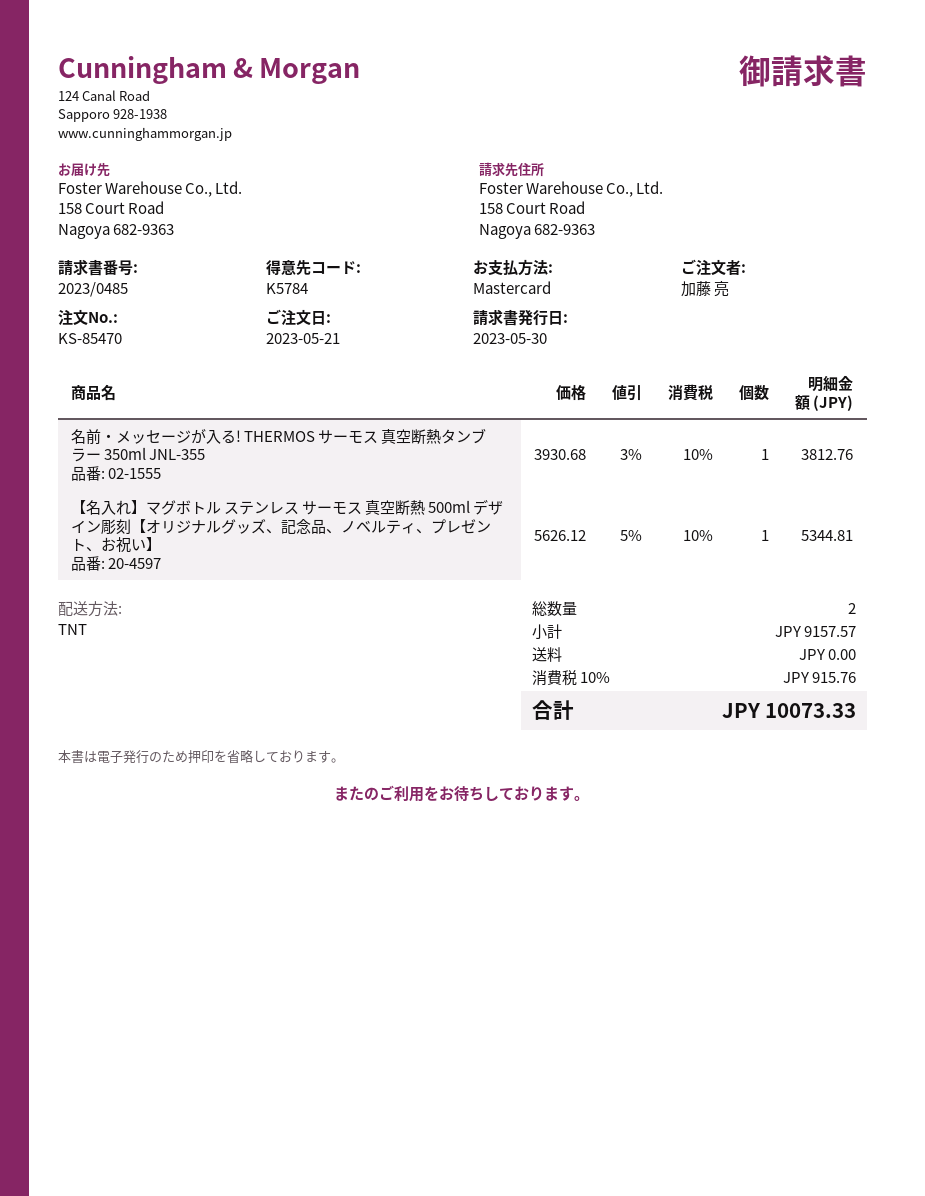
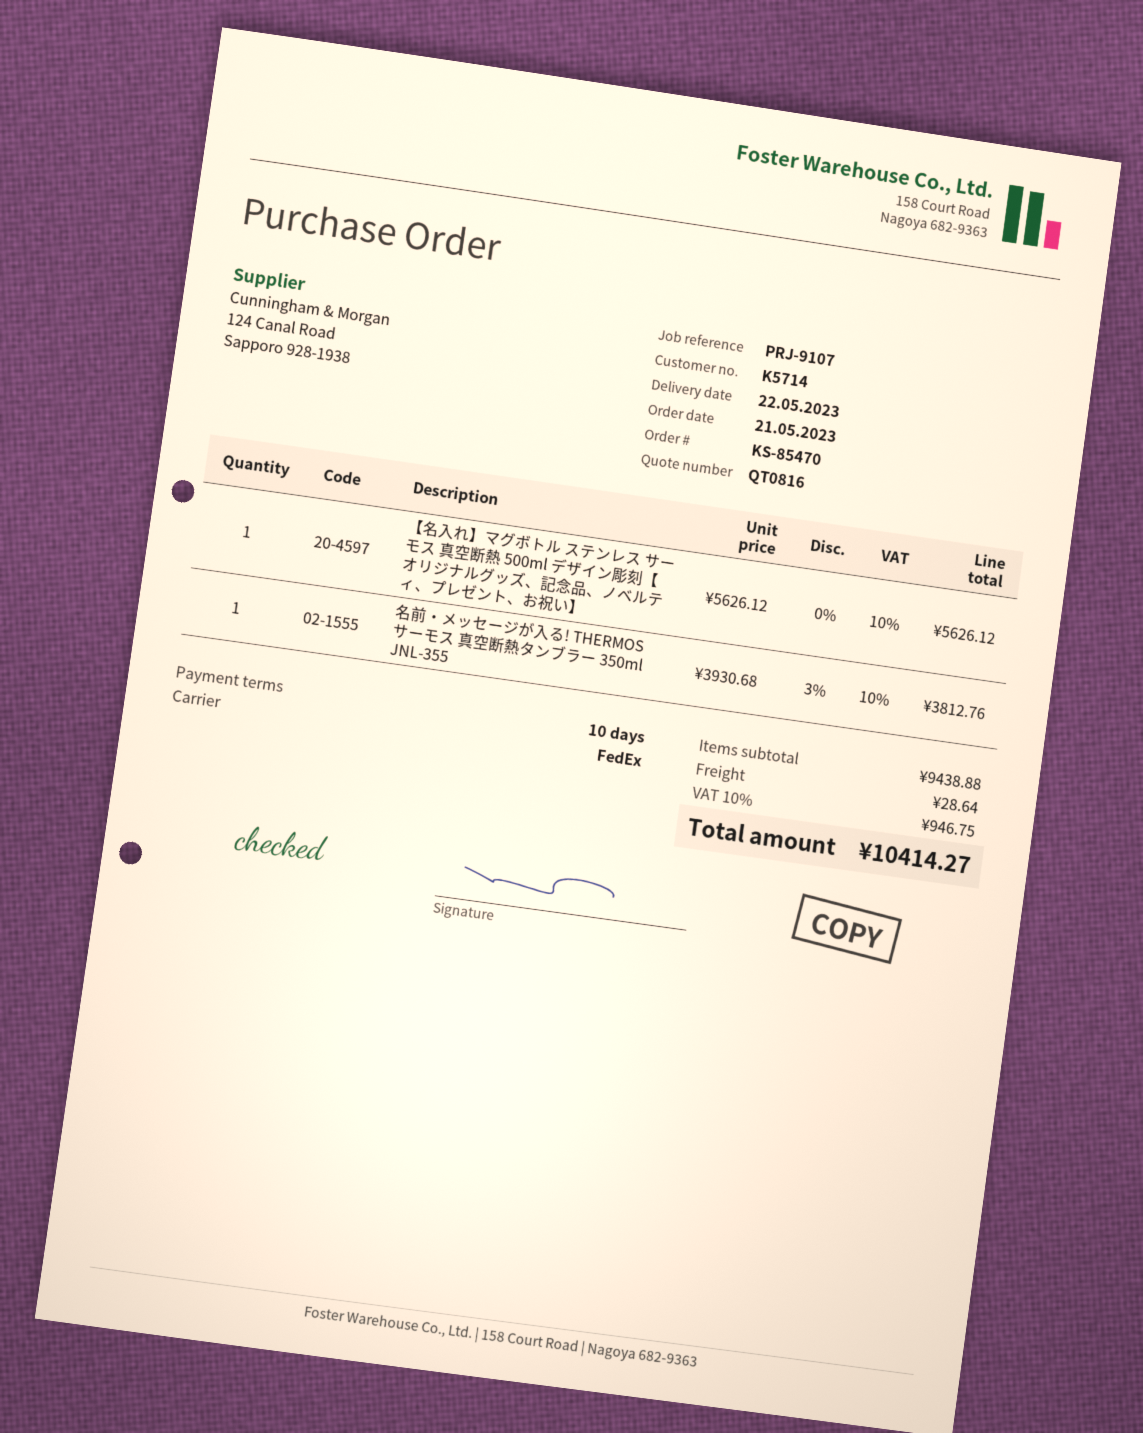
customer number: K5784 -> K5714
shipping method: TNT -> FedEx
【名入れ】マグボトル ステンレス サーモス 真空断熱 500ml デザイン彫刻【オリジナルグッズ、記念品、ノベルティ、プレゼント、お祝い】: 1 x 5626.12 - 5% = 5344.81 -> 1 x 5626.12 = 5626.12
subtotal: 9157.57 -> 9438.88
shipping: 0.00 -> 28.64
tax: 10% = 915.76 -> 10% = 946.75
total: 10073.33 -> 10414.27

